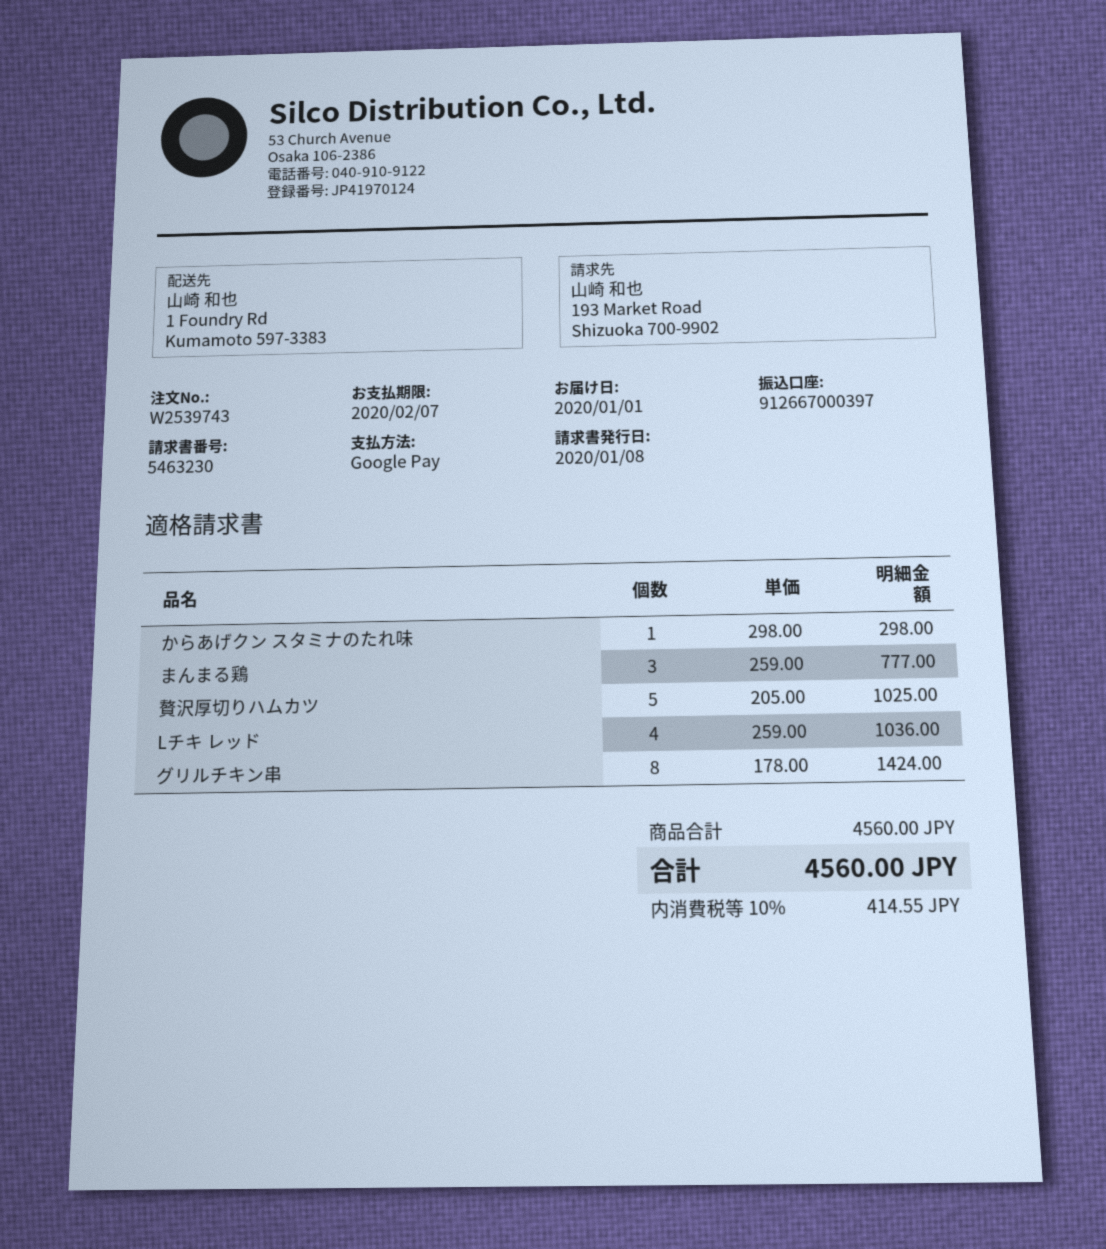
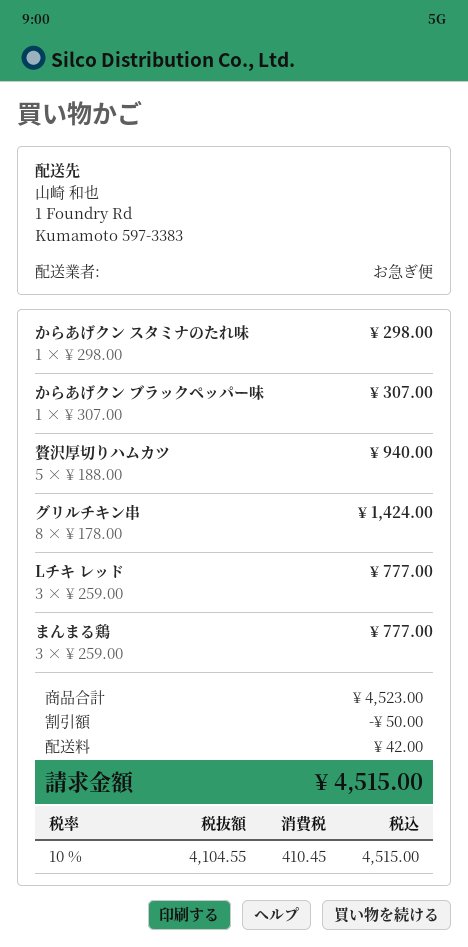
贅沢厚切りハムカツ: 5 x 205.00 = 1025.00 -> 5 x 188.00 = 940.00
Lチキ レッド: 4 x 259.00 = 1036.00 -> 3 x 259.00 = 777.00
からあげクン ブラックペッパー味: none -> 1 x 307.00 = 307.00
subtotal: 4560.00 -> 4523.00
discount: none -> 50.00
shipping: none -> 42.00
tax: 10% = 414.55 -> 10% = 410.45
total: 4560.00 -> 4515.00

